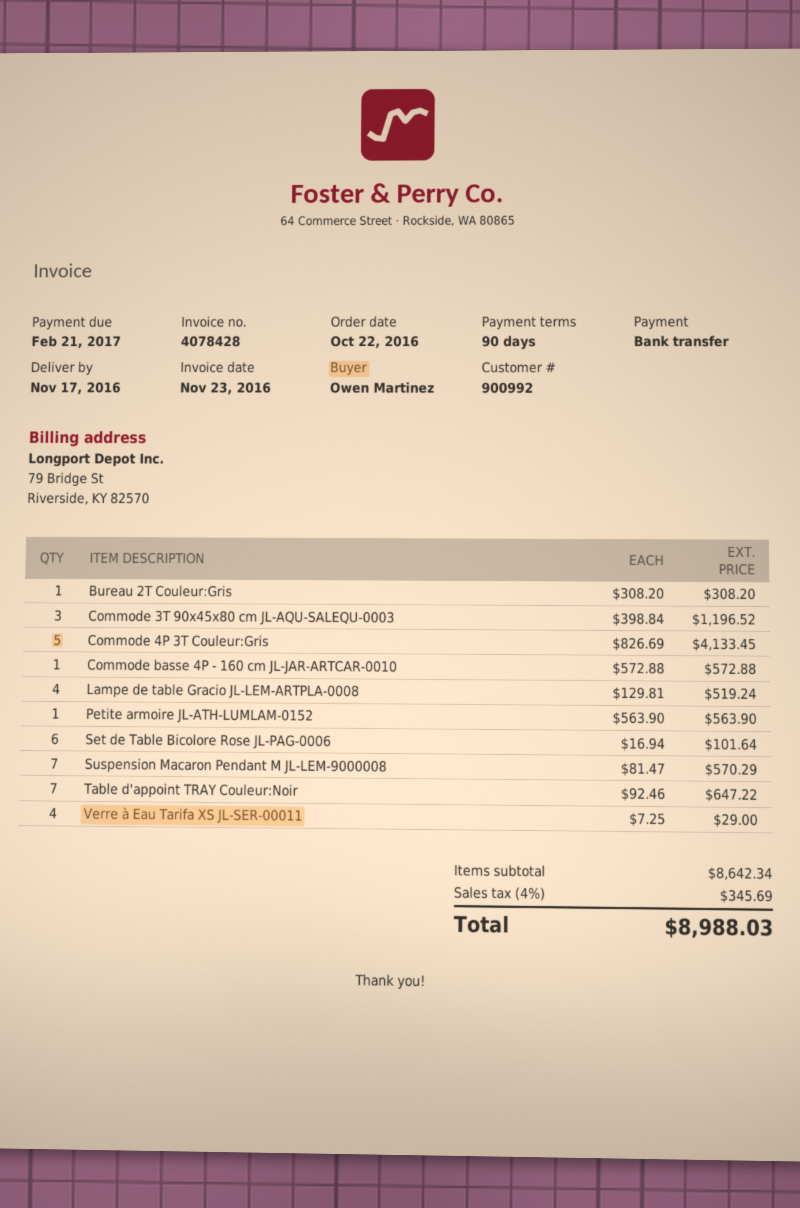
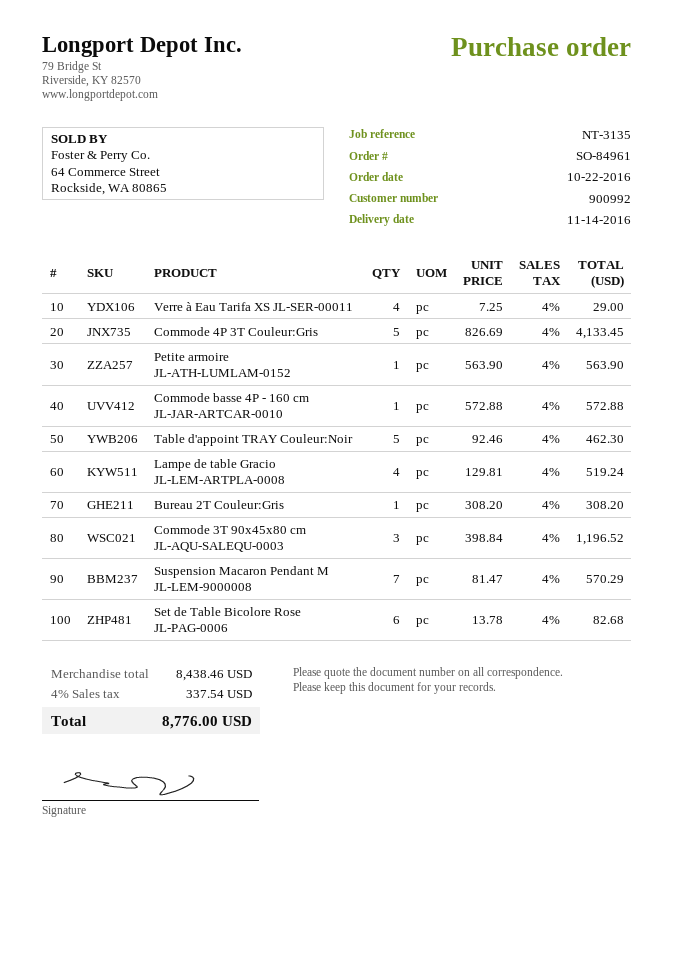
delivery date: 2016-11-17 -> 2016-11-14
Set de Table Bicolore Rose JL-PAG-0006: 6 x 16.94 = 101.64 -> 6 x 13.78 = 82.68
Table d'appoint TRAY Couleur:Noir: 7 x 92.46 = 647.22 -> 5 x 92.46 = 462.30
subtotal: 8642.34 -> 8438.46
tax: 4% = 345.69 -> 4% = 337.54
total: 8988.03 -> 8776.00

